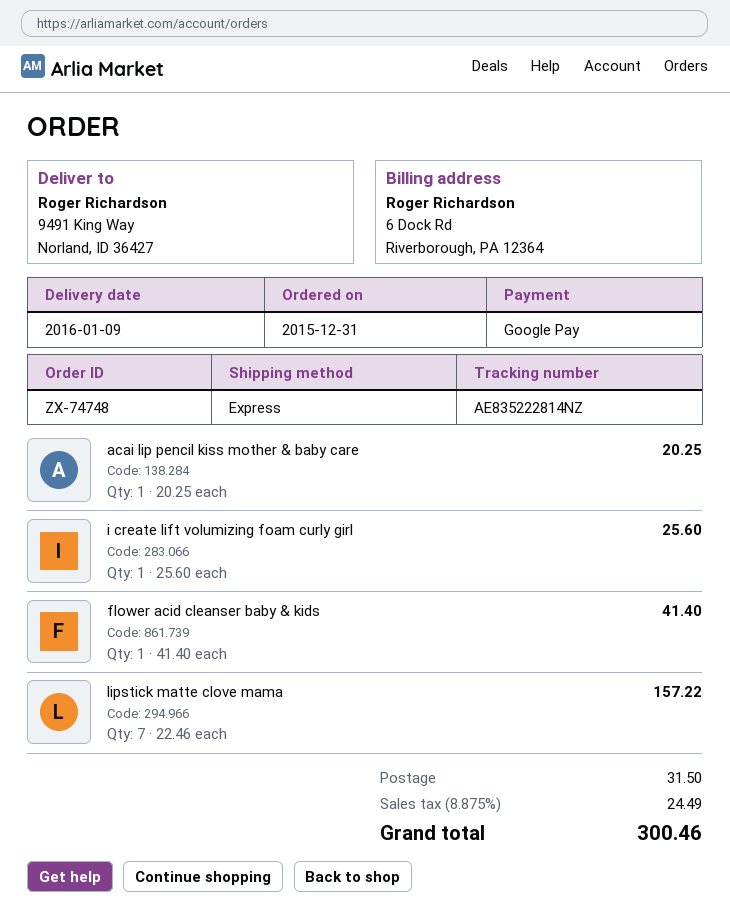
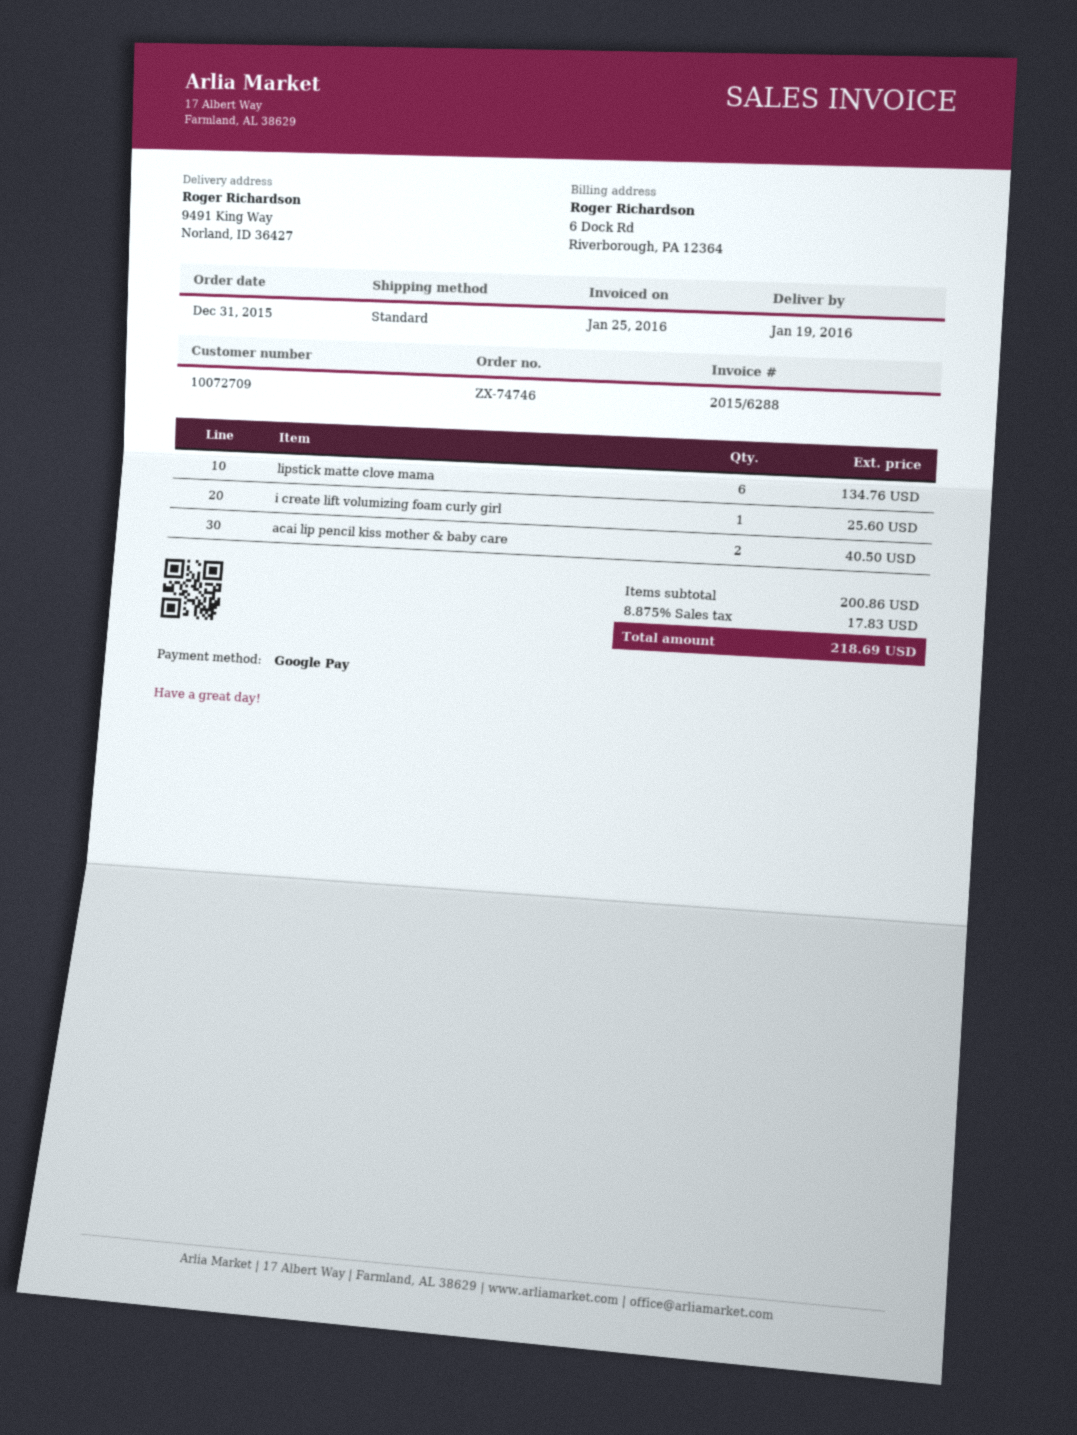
order number: ZX-74748 -> ZX-74746
delivery date: 2016-01-09 -> 2016-01-19
shipping method: express -> standard
acai lip pencil kiss mother & baby care: 1 for 20.25 -> 2 for 40.50
flower acid cleanser baby & kids: 1 for 41.40 -> none
lipstick matte clove mama: 7 for 157.22 -> 6 for 134.76
shipping: 31.50 -> none
tax: 8.875% = 24.49 -> 8.875% = 17.83
total: 300.46 -> 218.69

